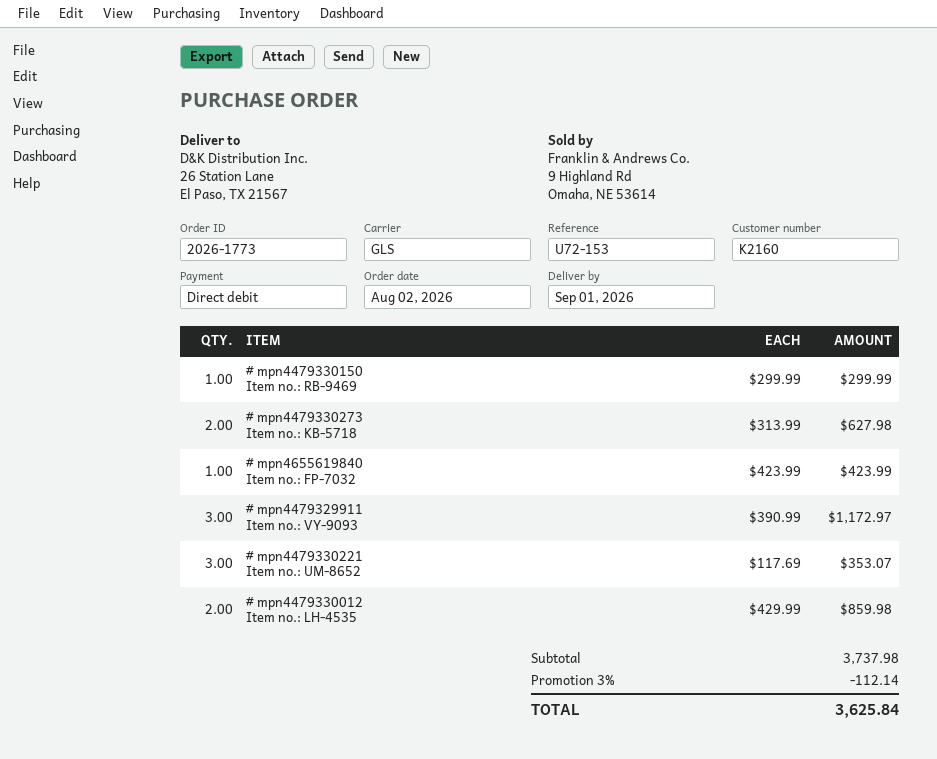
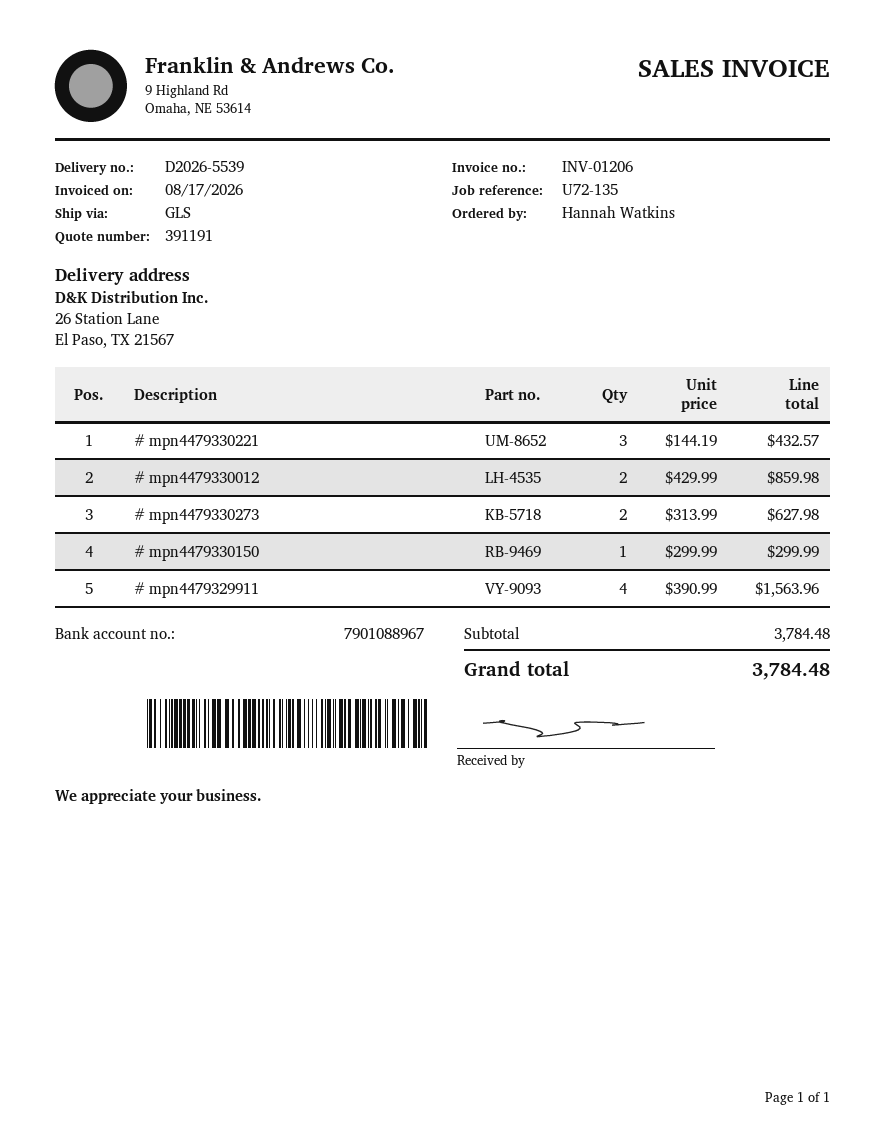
reference: U72-153 -> U72-135
# mpn4655619840: 1 x 423.99 = 423.99 -> none
# mpn4479329911: 3 x 390.99 = 1172.97 -> 4 x 390.99 = 1563.96
# mpn4479330221: 3 x 117.69 = 353.07 -> 3 x 144.19 = 432.57
subtotal: 3737.98 -> 3784.48
discount: 3% = 112.14 -> none
total: 3625.84 -> 3784.48

